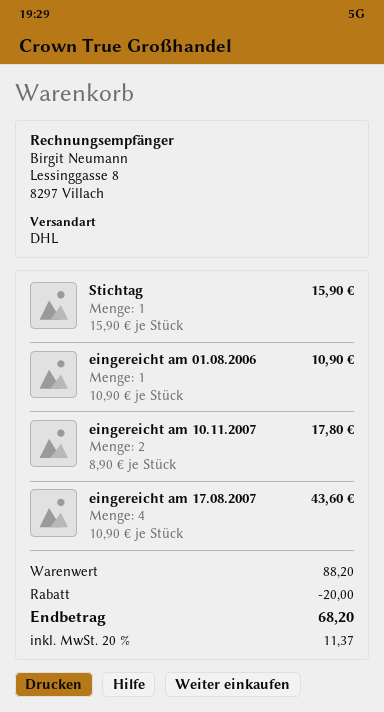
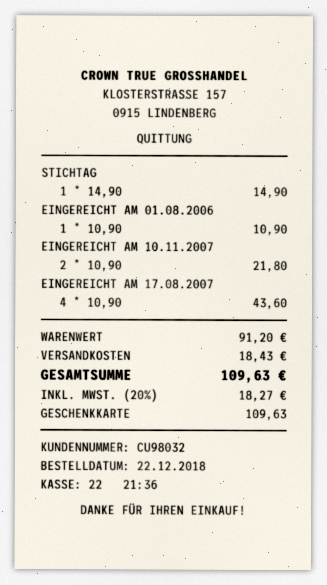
Stichtag: 1 x 15.90 = 15.90 -> 1 x 14.90 = 14.90
eingereicht am 10.11.2007: 2 x 8.90 = 17.80 -> 2 x 10.90 = 21.80
subtotal: 88.20 -> 91.20
discount: 20.00 -> none
shipping: none -> 18.43
tax: 20% = 11.37 -> 20% = 18.27
total: 68.20 -> 109.63

